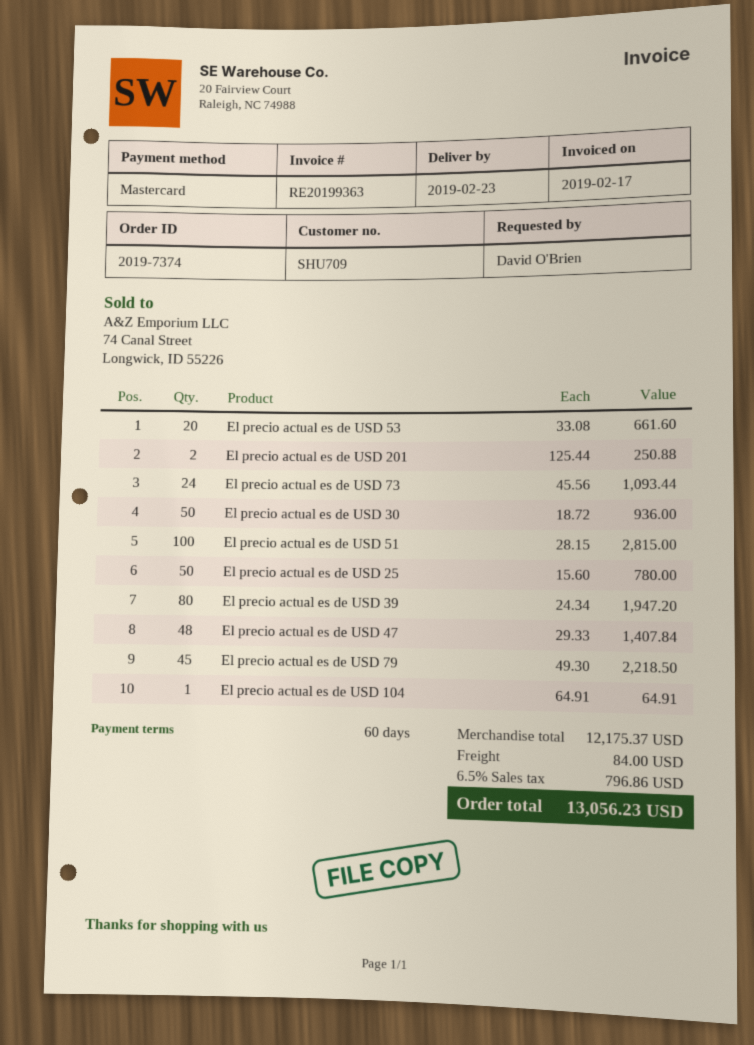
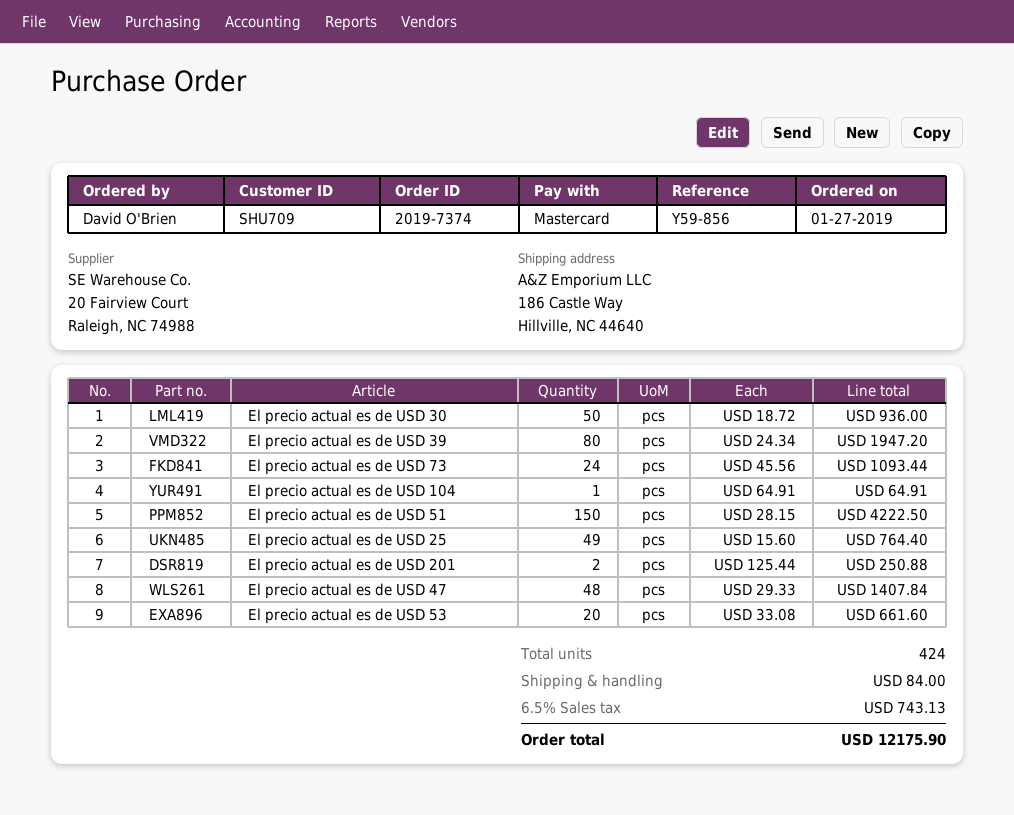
El precio actual es de USD 51: 100 x 28.15 = 2815.00 -> 150 x 28.15 = 4222.50
El precio actual es de USD 25: 50 x 15.60 = 780.00 -> 49 x 15.60 = 764.40
El precio actual es de USD 79: 45 x 49.30 = 2218.50 -> none
tax: 6.5% = 796.86 -> 6.5% = 743.13
total: 13056.23 -> 12175.90

